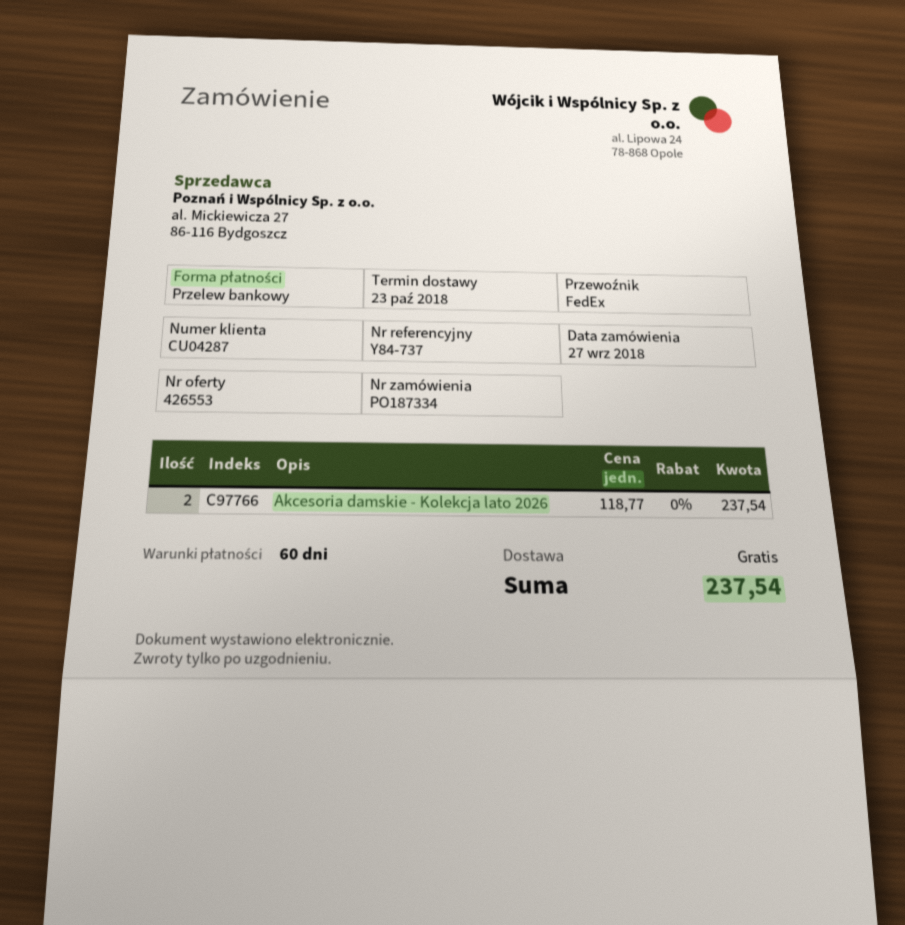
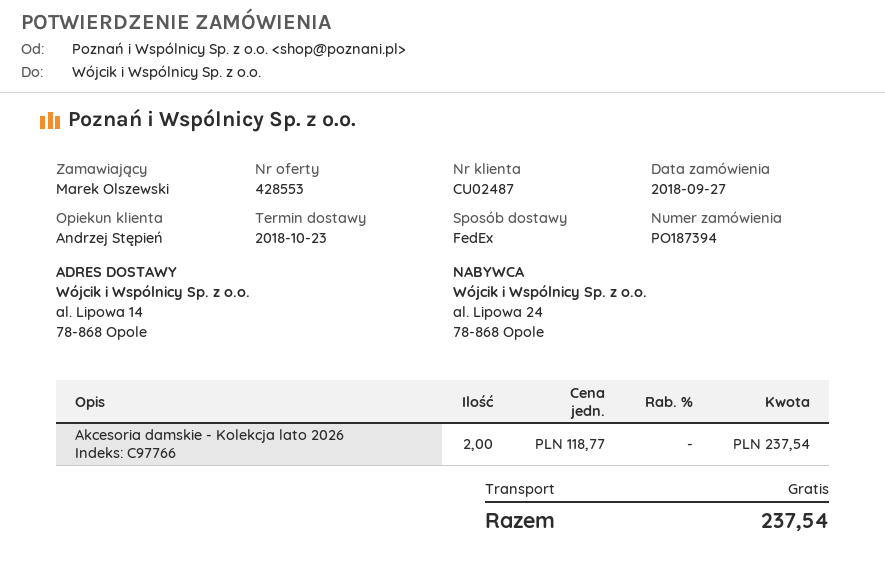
quote number: 426553 -> 428553
order number: PO187334 -> PO187394
customer number: CU04287 -> CU02487

